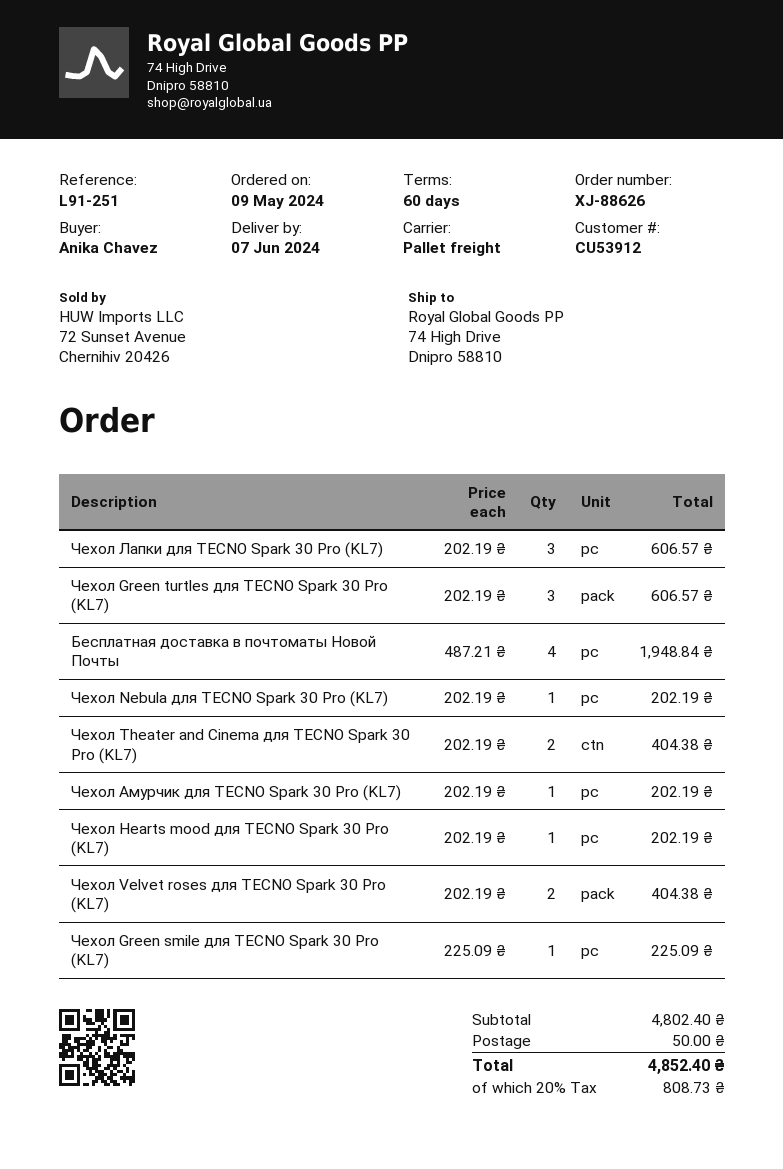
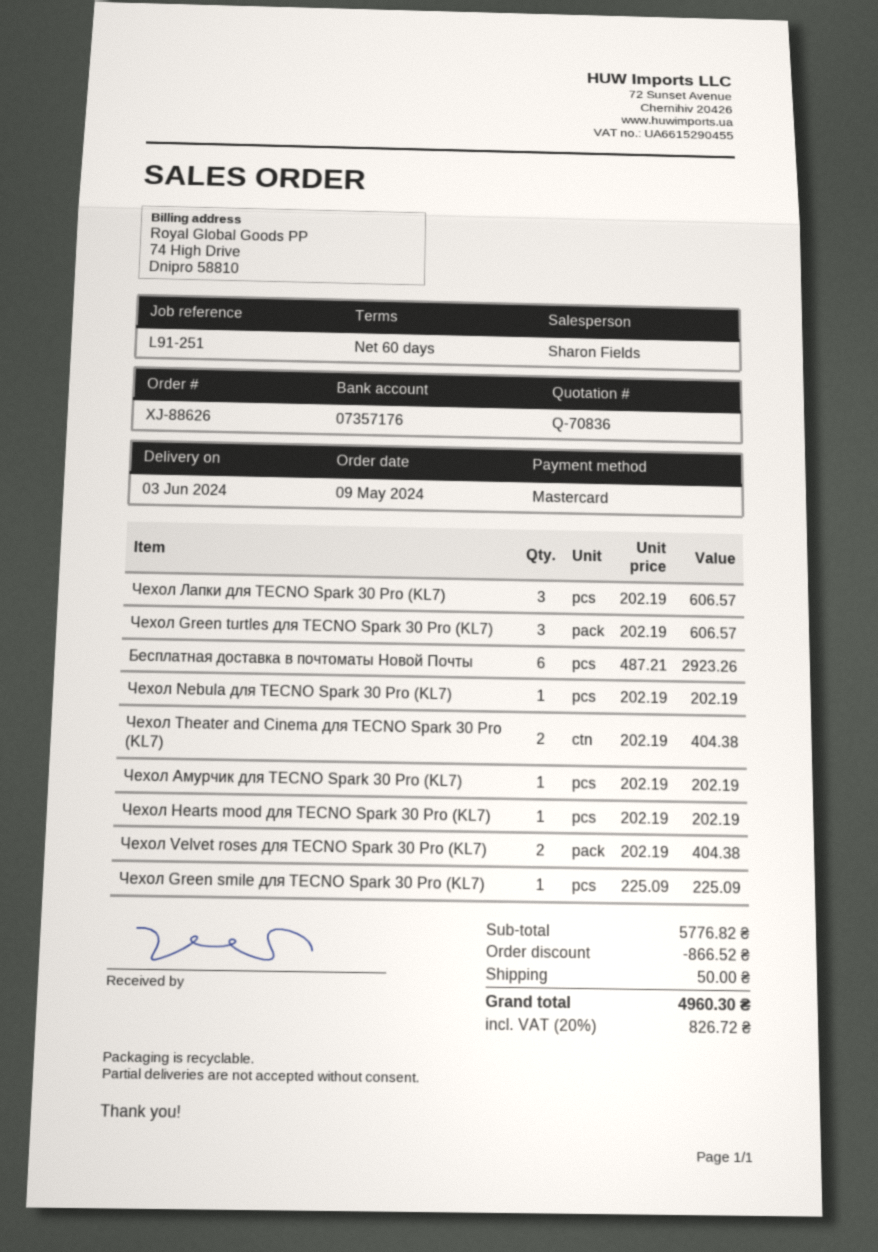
delivery date: 2024-06-07 -> 2024-06-03
Бесплатная доставка в почтоматы Новой Почты: 4 x 487.21 = 1948.84 -> 6 x 487.21 = 2923.26
subtotal: 4802.40 -> 5776.82
discount: none -> 866.52
tax: 20% = 808.73 -> 20% = 826.72
total: 4852.40 -> 4960.30

